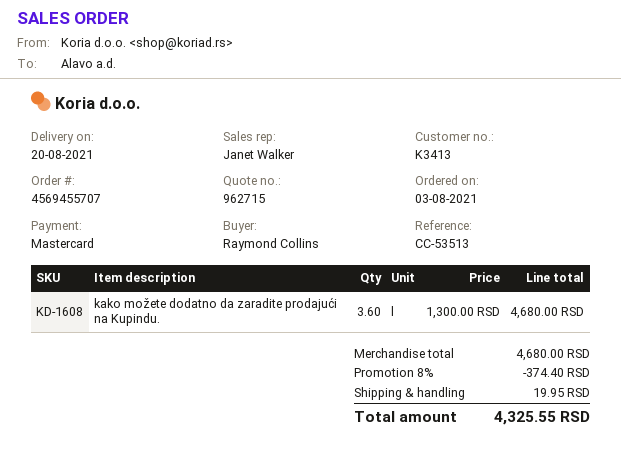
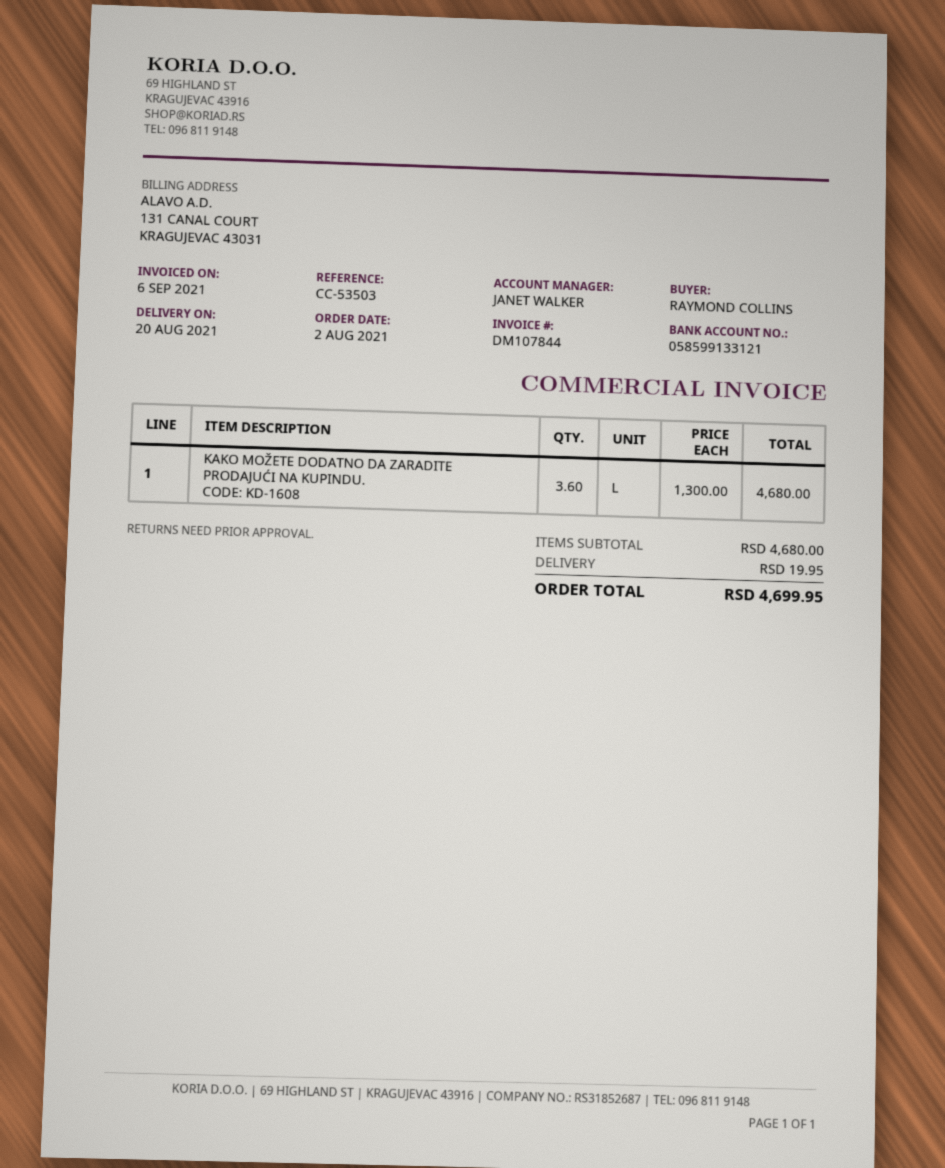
order date: 2021-08-03 -> 2021-08-02
reference: CC-53513 -> CC-53503
discount: 8% = 374.40 -> none
total: 4325.55 -> 4699.95

